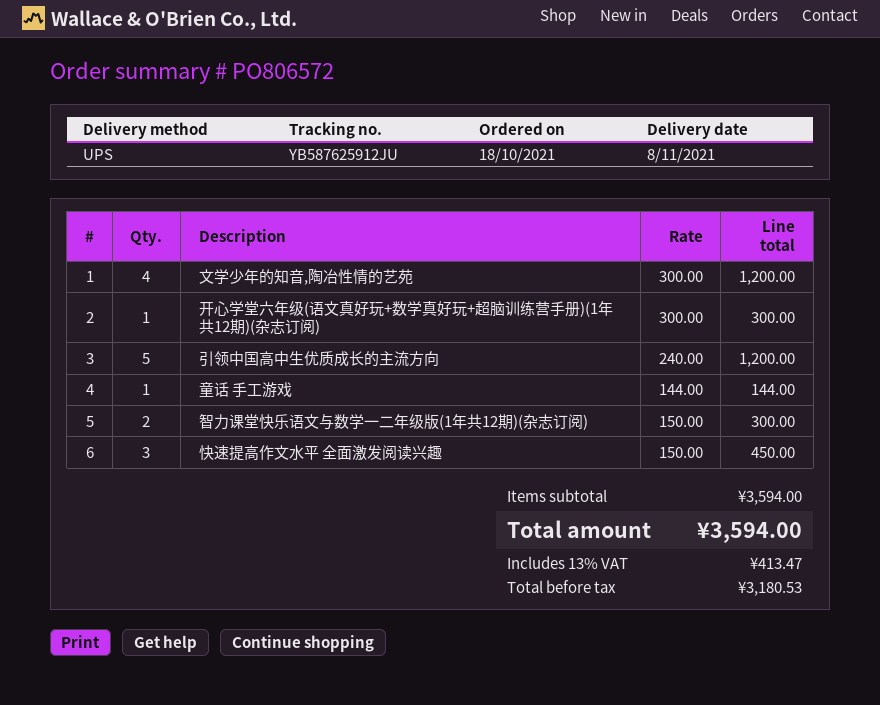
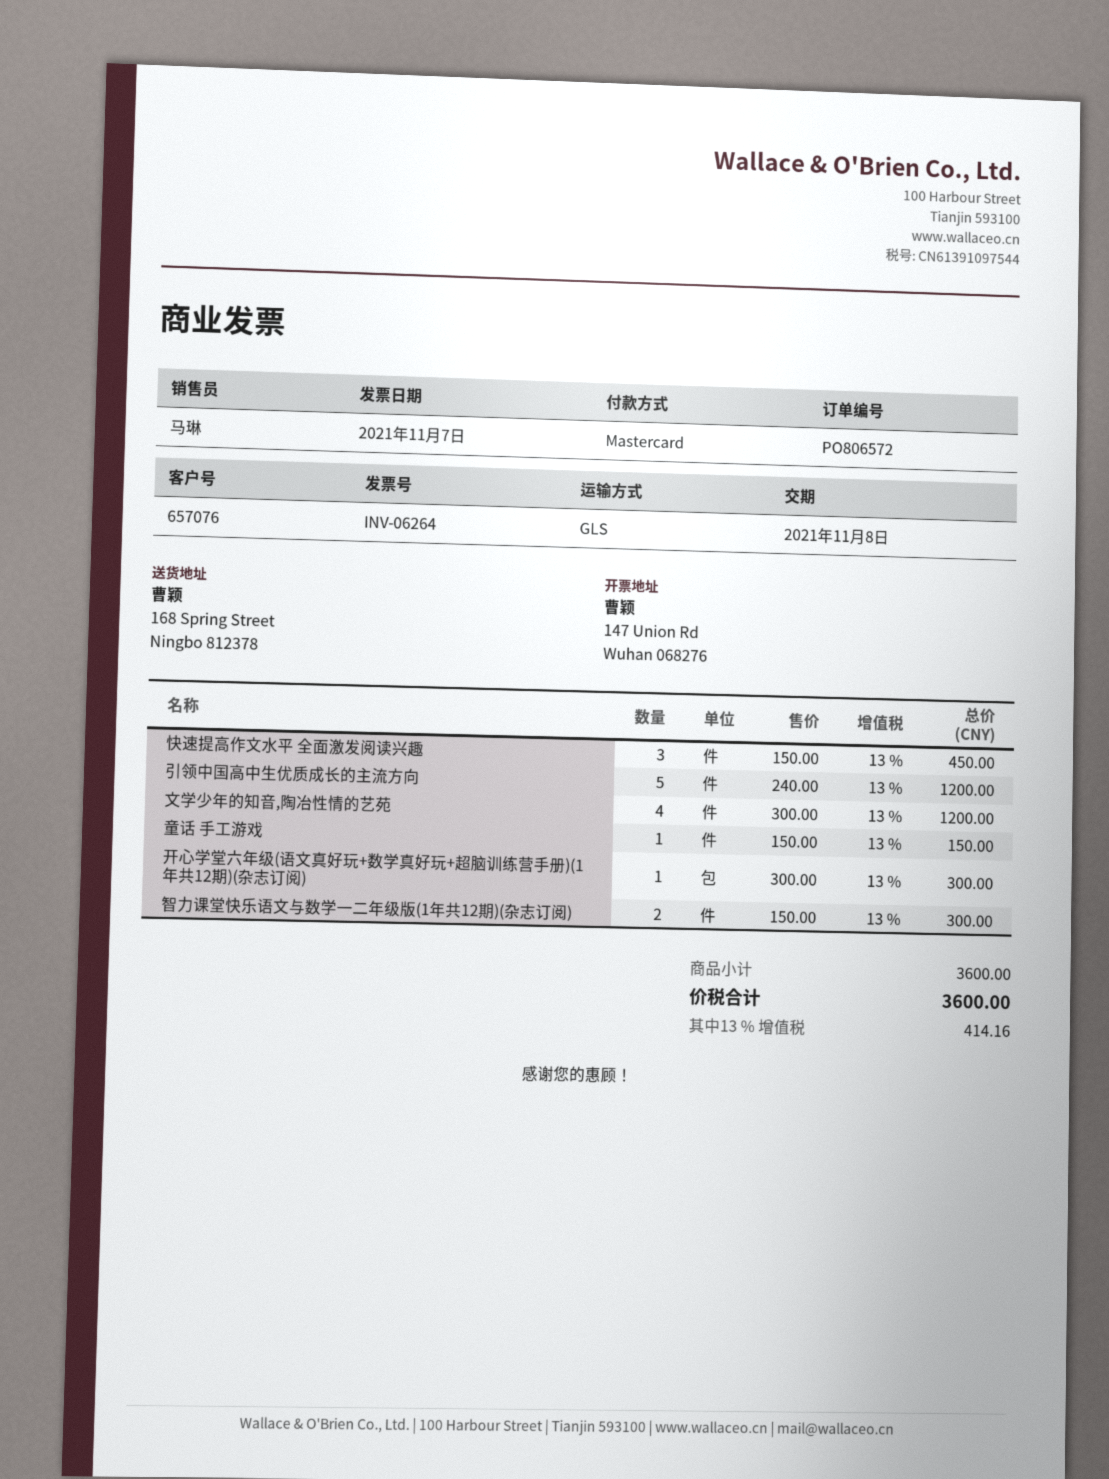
shipping method: UPS -> GLS
童话 手工游戏: 1 x 144.00 = 144.00 -> 1 x 150.00 = 150.00
subtotal: 3594.00 -> 3600.00
tax: 13% = 413.47 -> 13% = 414.16
total: 3594.00 -> 3600.00

